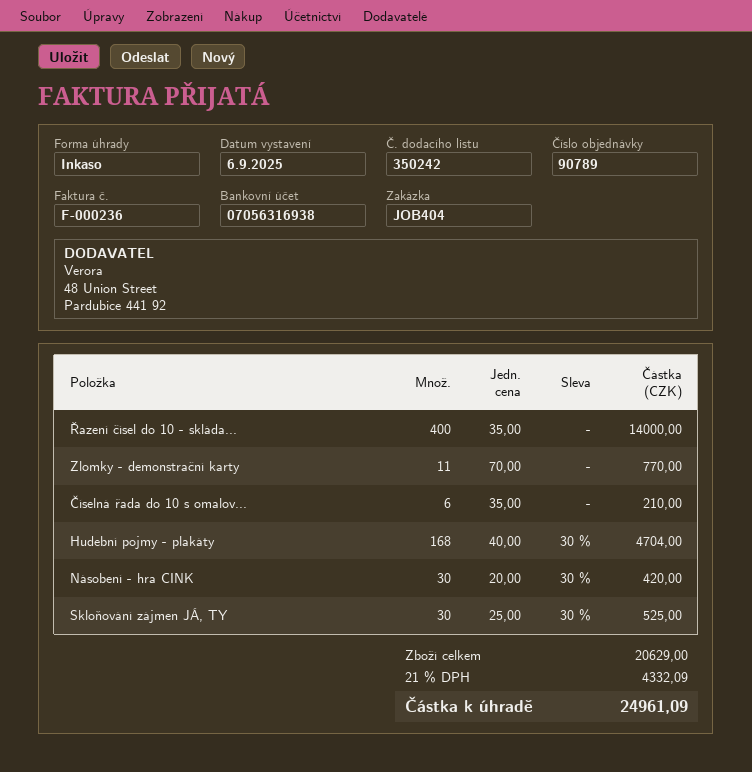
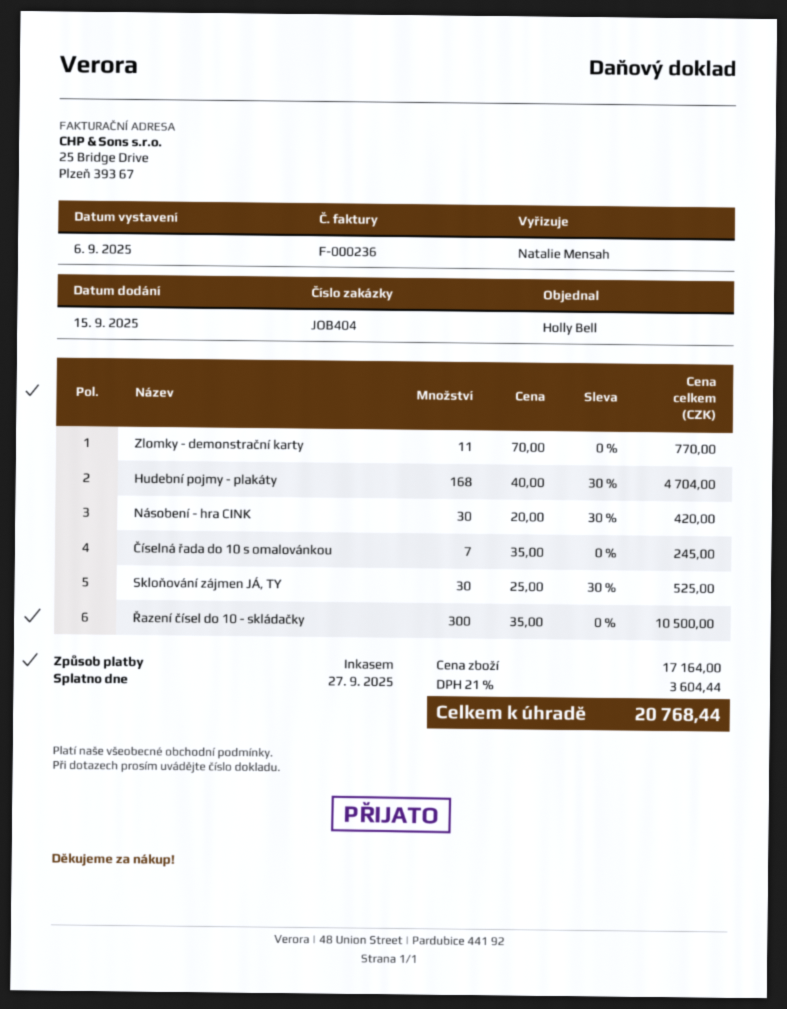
Řazení čísel do 10 - skláda...: 400 x 35.00 = 14000.00 -> 300 x 35.00 = 10500.00
Číselná řada do 10 s omalov...: 6 x 35.00 = 210.00 -> 7 x 35.00 = 245.00
subtotal: 20629.00 -> 17164.00
tax: 21% = 4332.09 -> 21% = 3604.44
total: 24961.09 -> 20768.44

